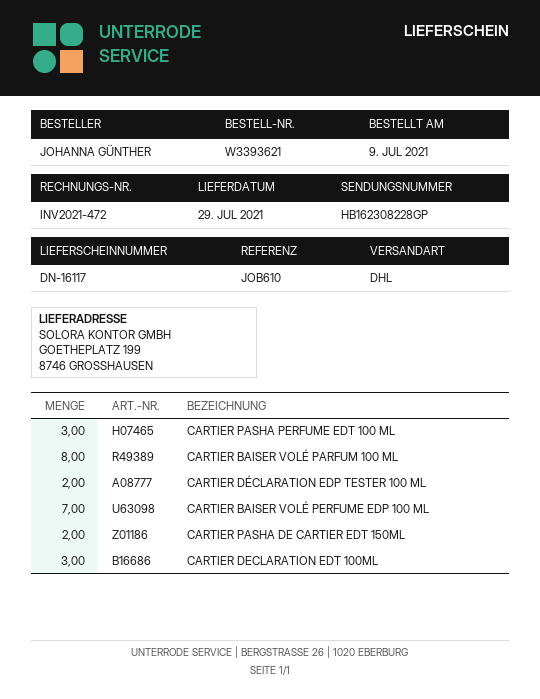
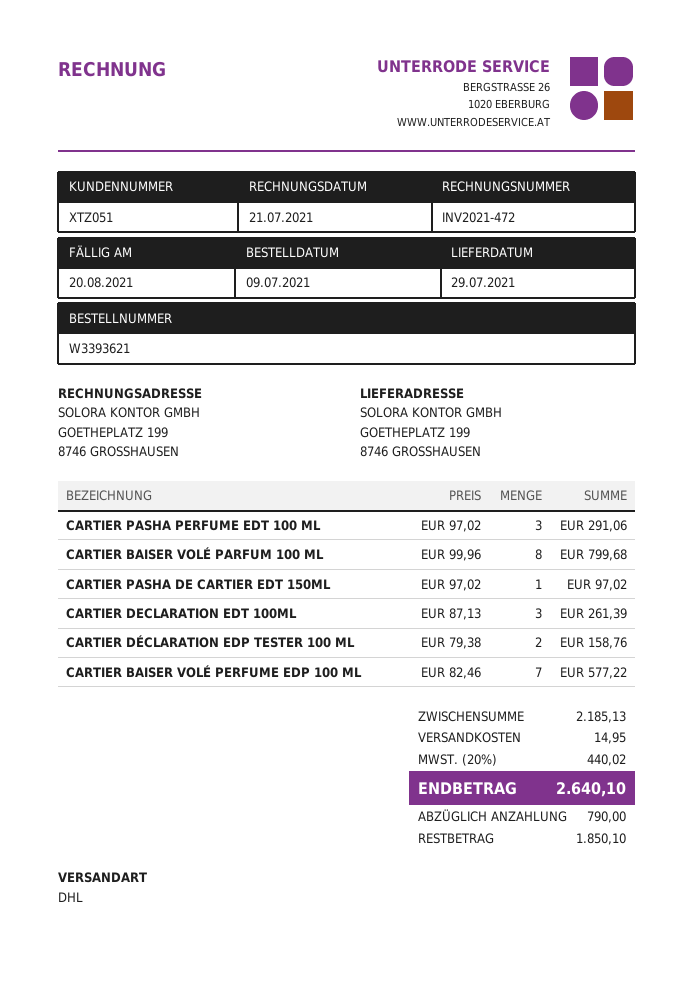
CARTIER PASHA DE CARTIER EDT 150ML: 2 -> 1

